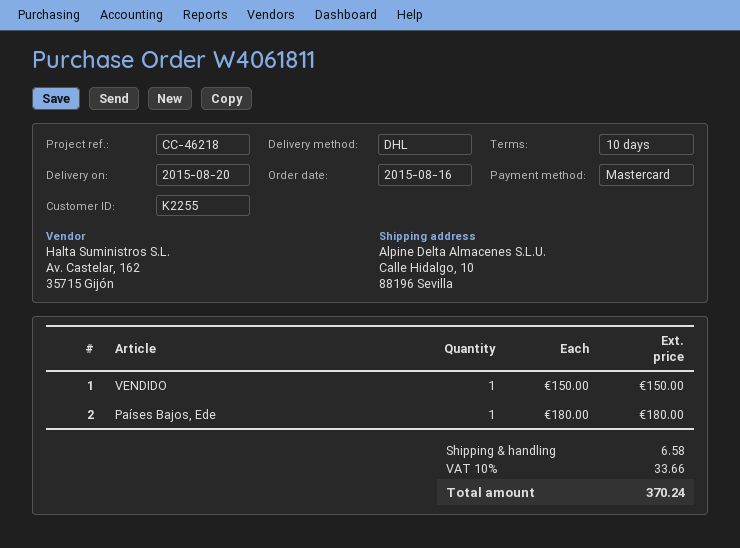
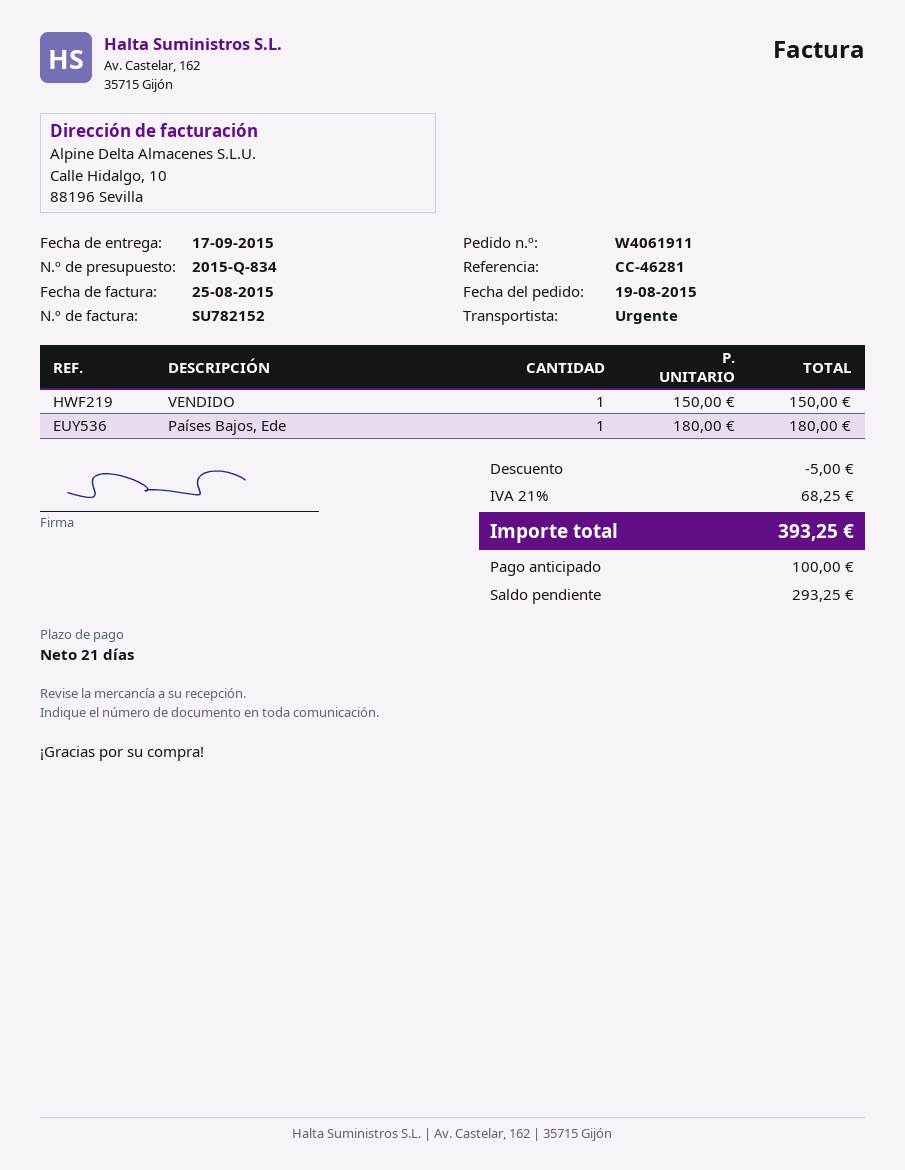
order number: W4061811 -> W4061911
order date: 2015-08-16 -> 2015-08-19
delivery date: 2015-08-20 -> 2015-09-17
payment terms: 10 days -> 21 days
reference: CC-46218 -> CC-46281
shipping method: DHL -> express
discount: none -> 5.00
shipping: 6.58 -> none
tax: 10% = 33.66 -> 21% = 68.25
total: 370.24 -> 393.25

